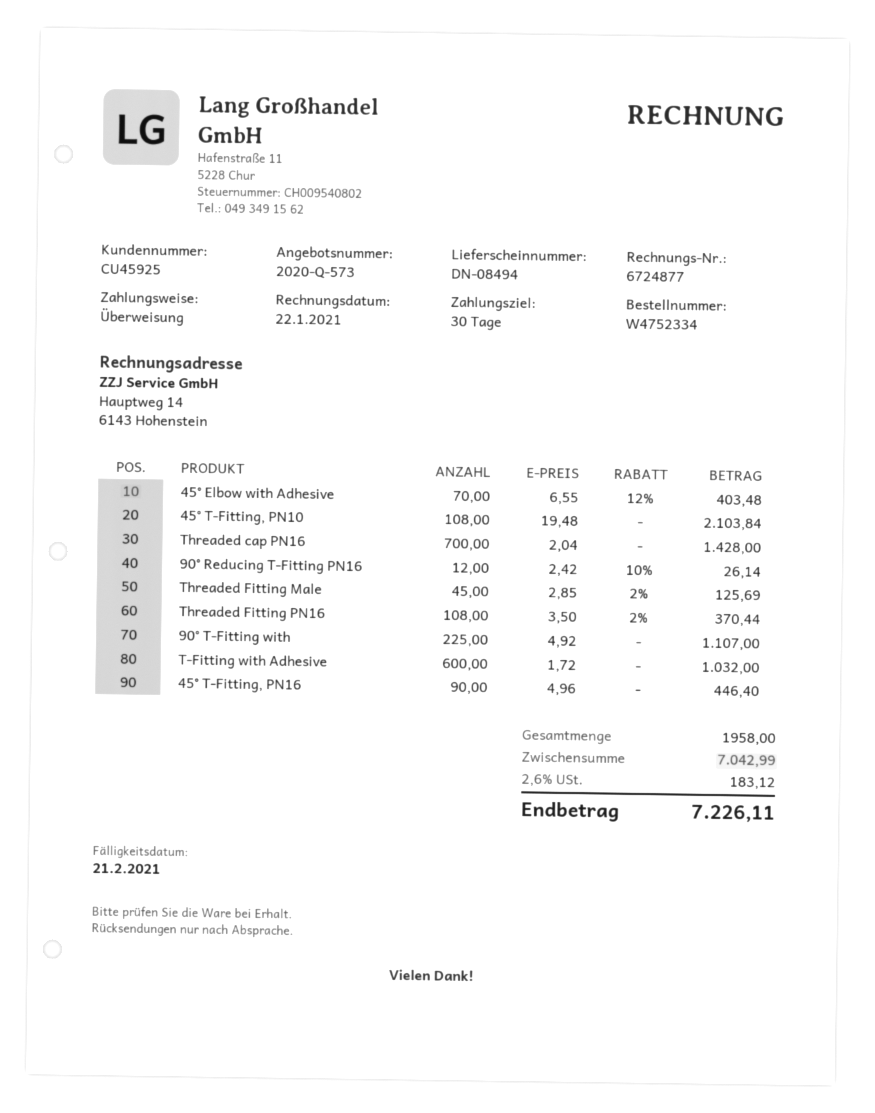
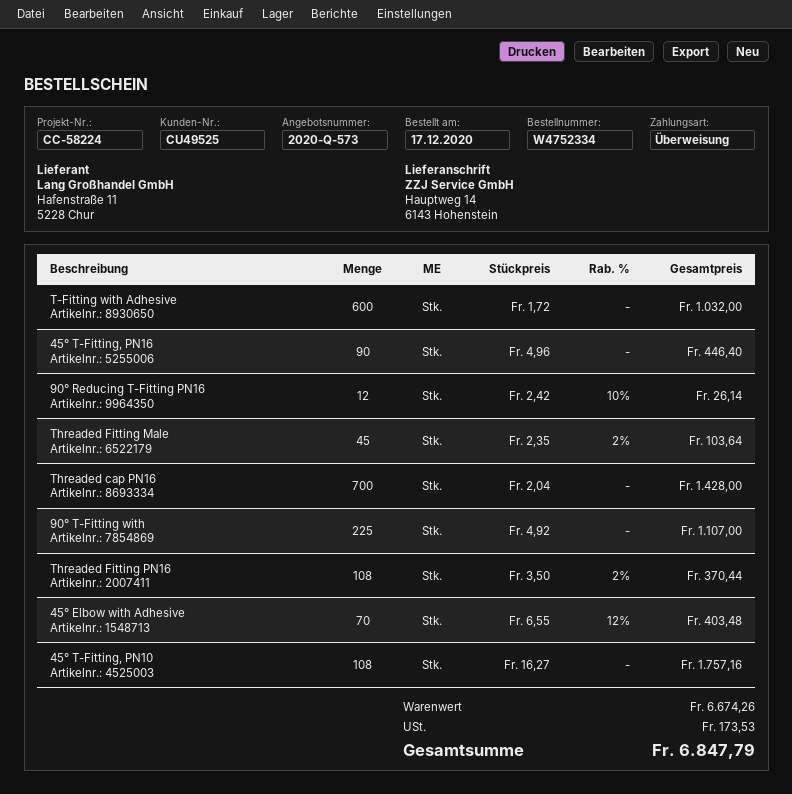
customer number: CU45925 -> CU49525
45° T-Fitting, PN10: 108 x 19.48 = 2103.84 -> 108 x 16.27 = 1757.16
Threaded Fitting Male: 45 x 2.85 - 2% = 125.69 -> 45 x 2.35 - 2% = 103.64
subtotal: 7042.99 -> 6674.26
tax: 183.12 -> 173.53
total: 7226.11 -> 6847.79

